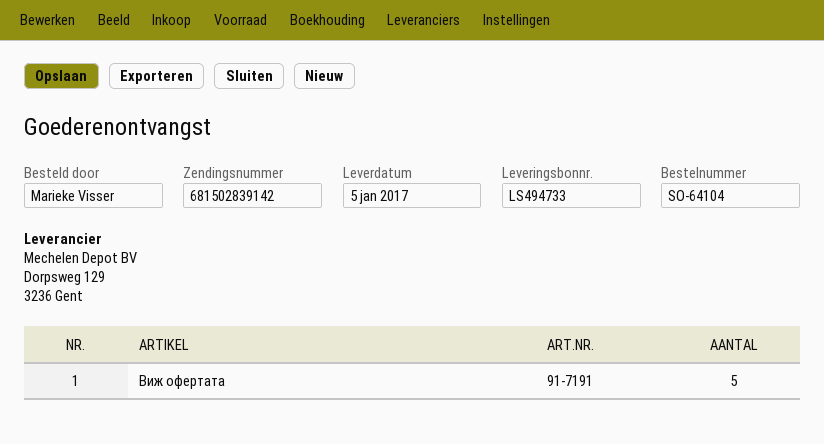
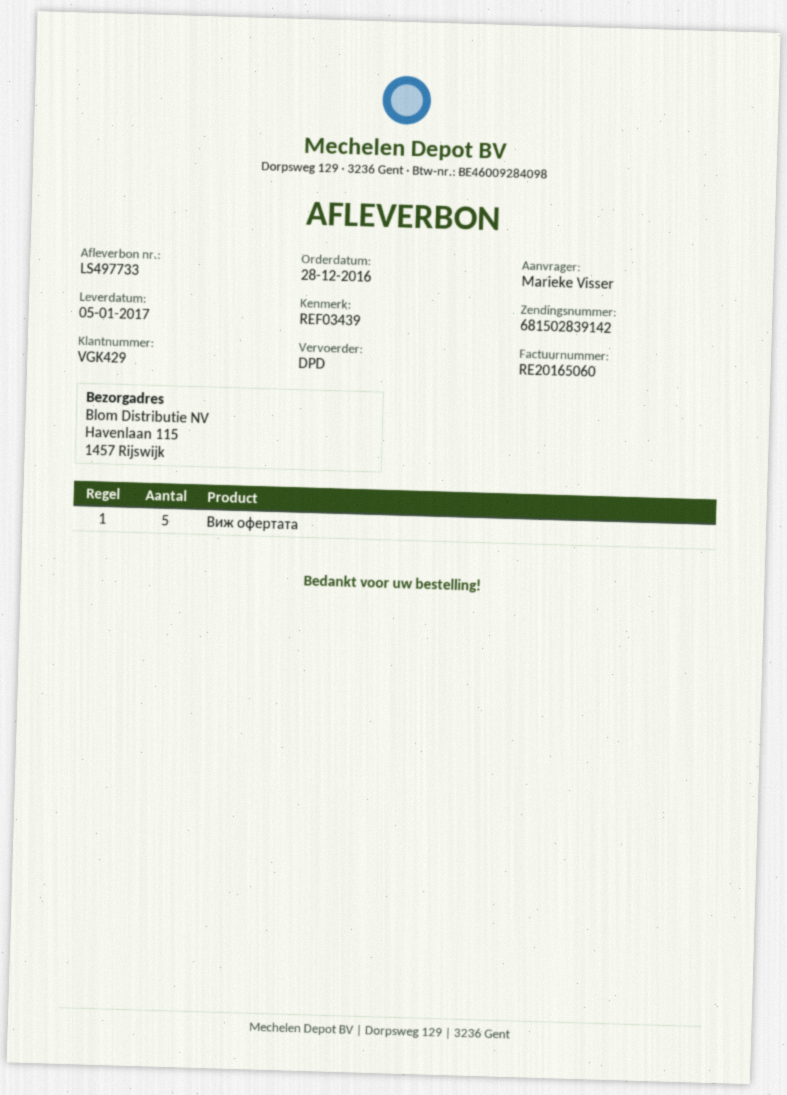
delivery note number: LS494733 -> LS497733

